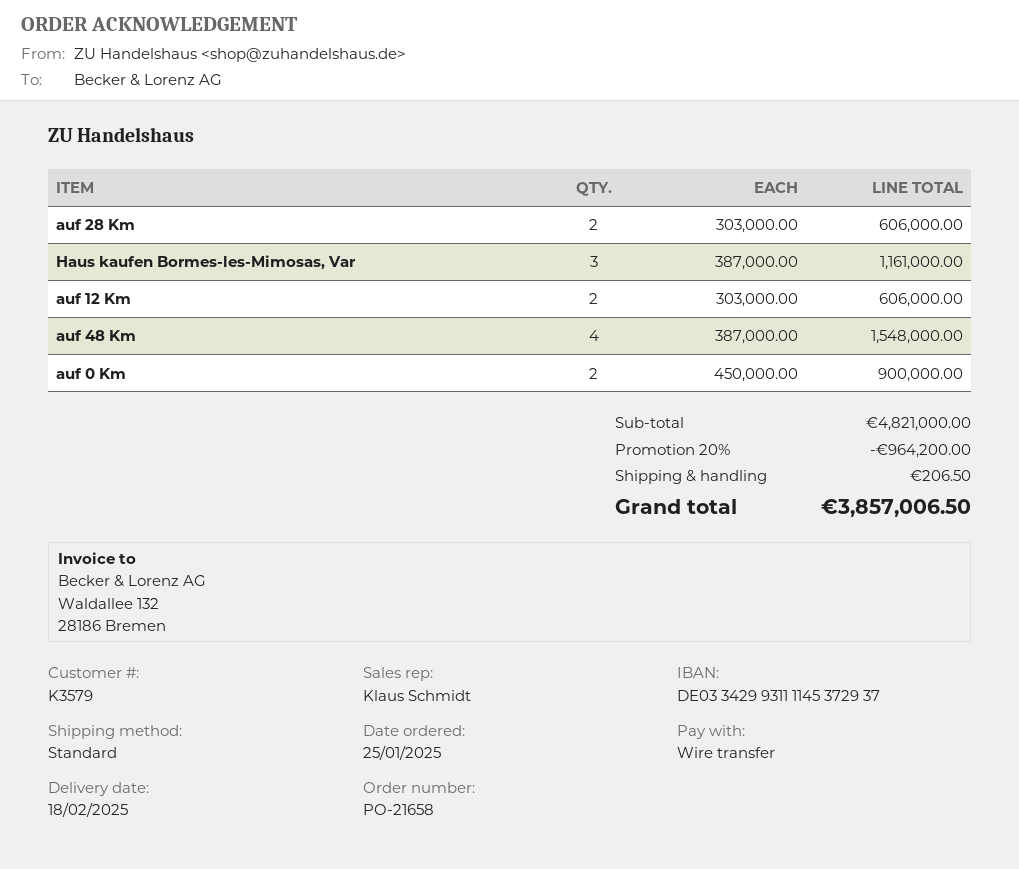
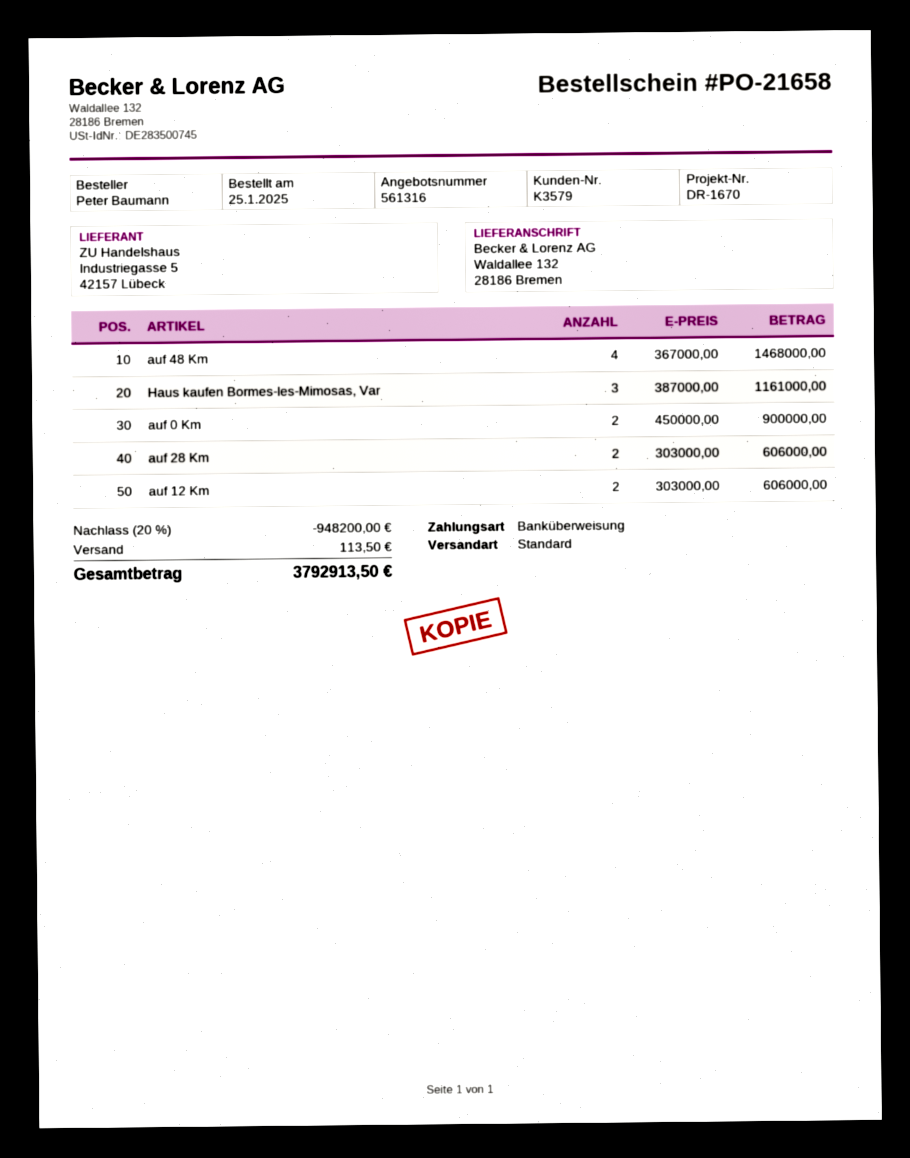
auf 48 Km: 4 x 387000.00 = 1548000.00 -> 4 x 367000.00 = 1468000.00
discount: 20% = 964200.00 -> 20% = 948200.00
shipping: 206.50 -> 113.50
total: 3857006.50 -> 3792913.50

